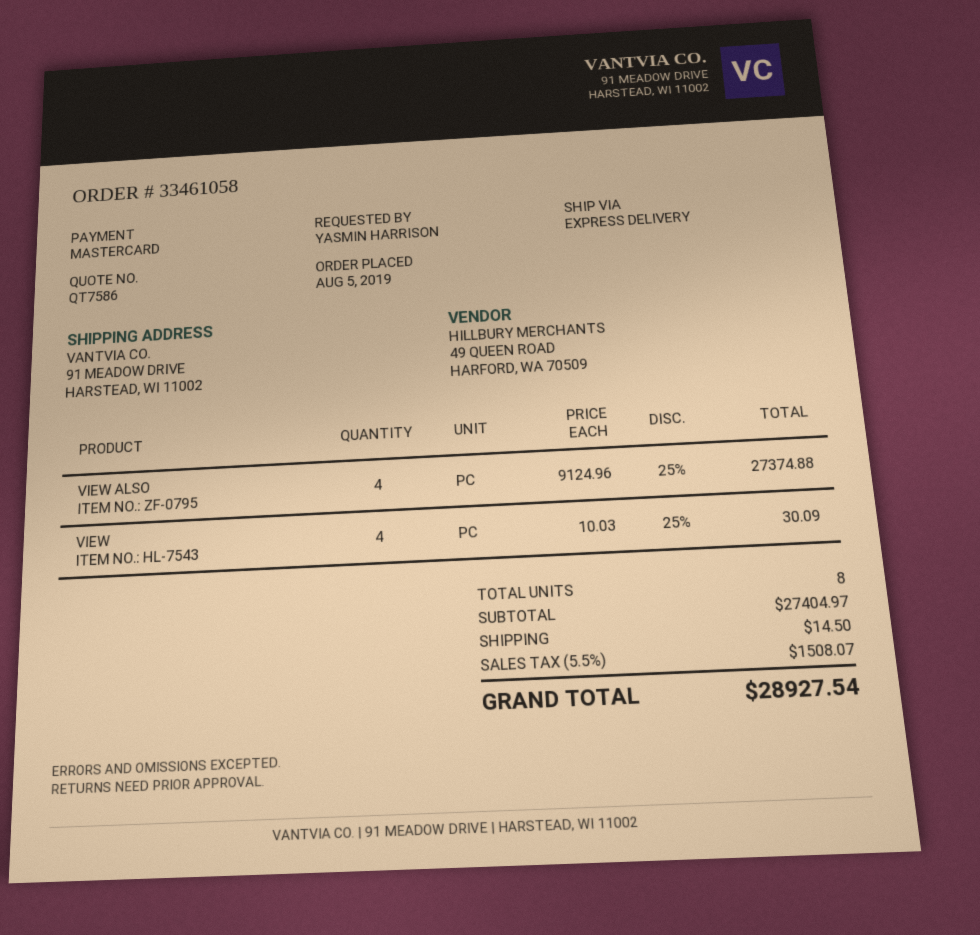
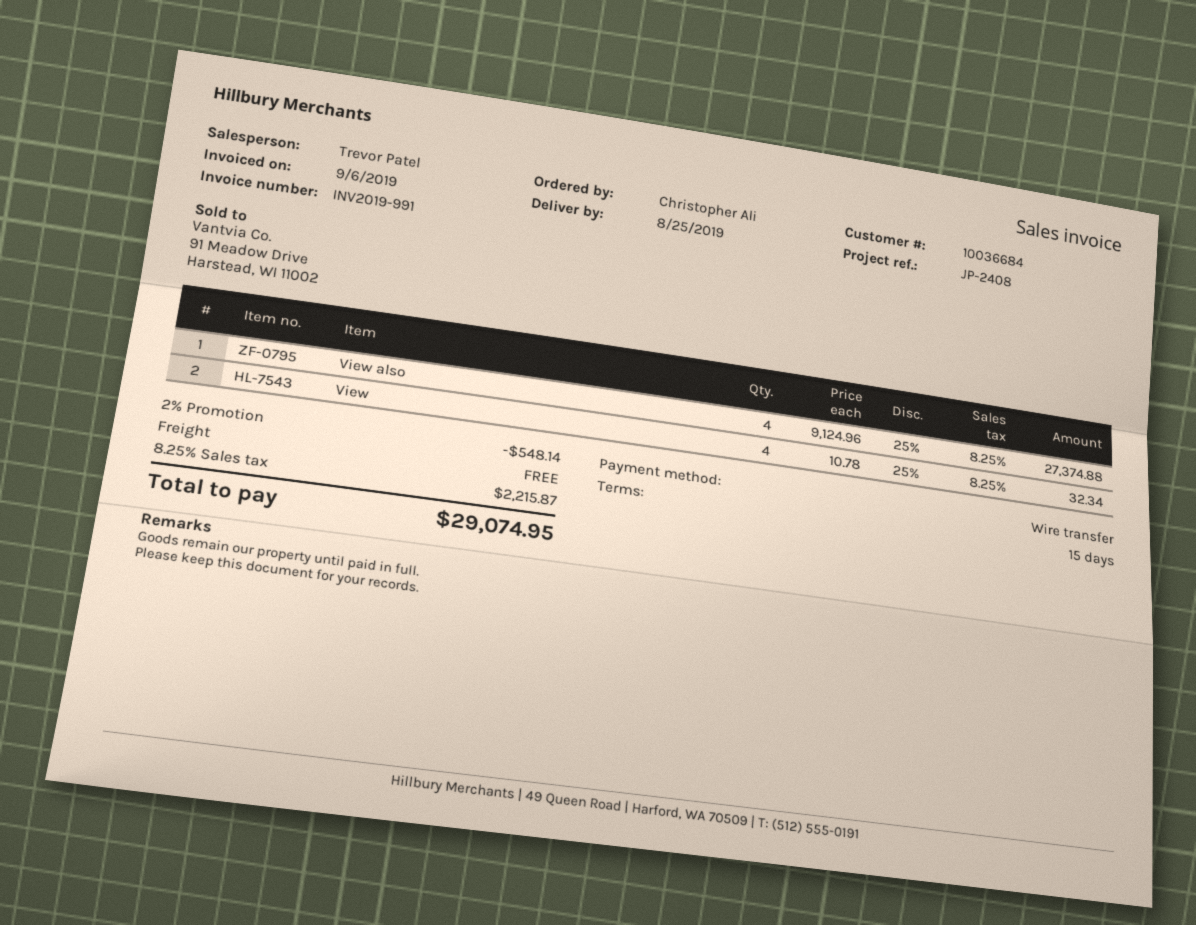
ordered by: YASMIN HARRISON -> Christopher Ali
payment method: Mastercard -> bank transfer
VIEW: 4 x 10.03 - 25% = 30.09 -> 4 x 10.78 - 25% = 32.34
discount: none -> 2% = 548.14
shipping: 14.50 -> 0.00
tax: 5.5% = 1508.07 -> 8.25% = 2215.87
total: 28927.54 -> 29074.95

